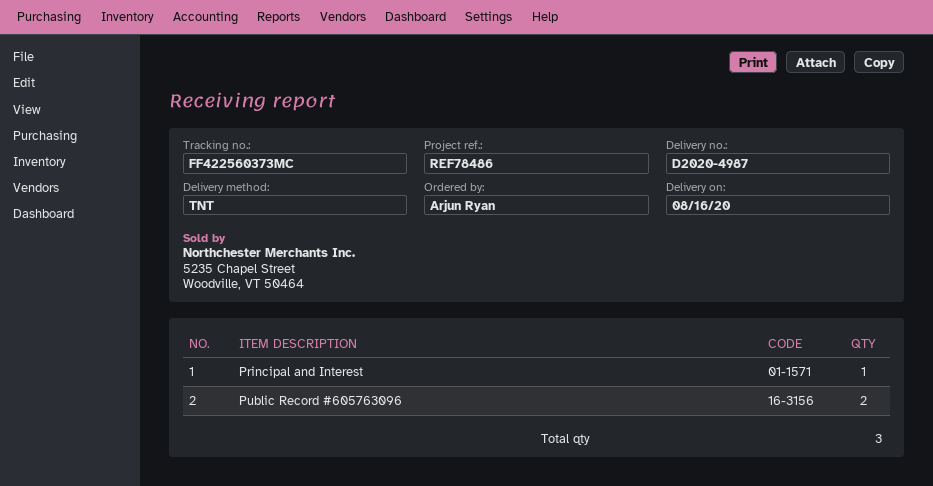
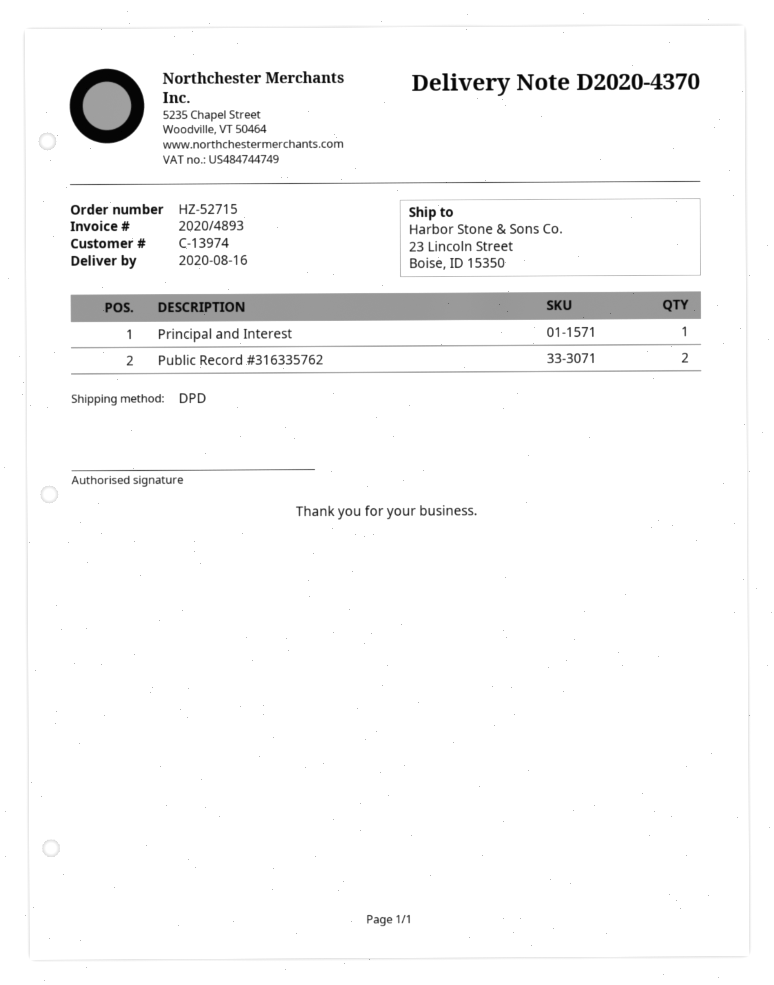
delivery note number: D2020-4987 -> D2020-4370
shipping method: TNT -> DPD
Public Record #605763096: 2 -> none
Public Record #316335762: none -> 2

